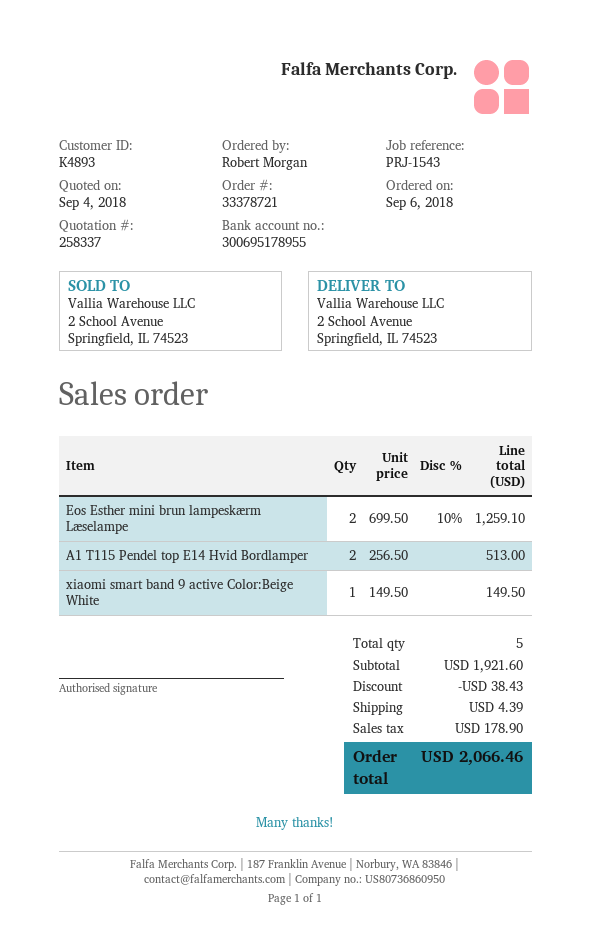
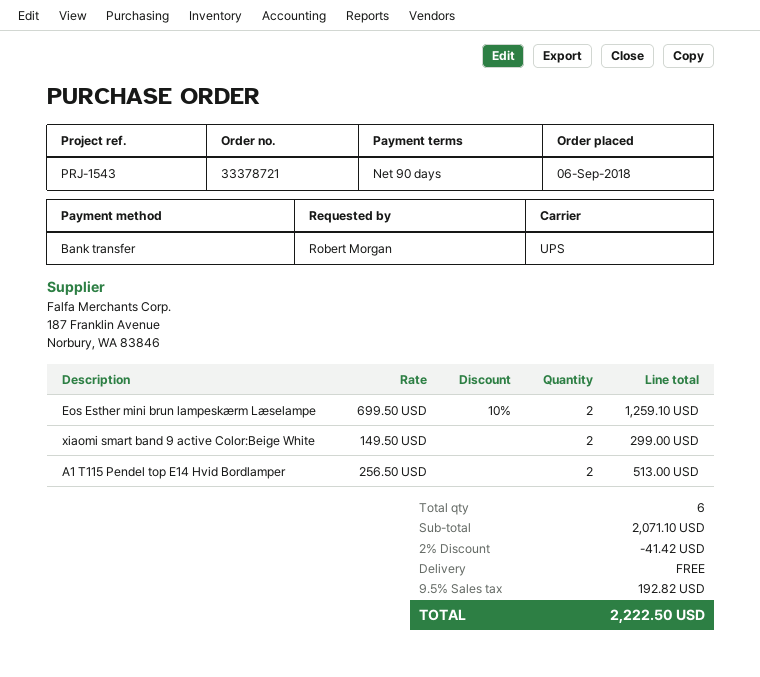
xiaomi smart band 9 active Color:Beige White: 1 x 149.50 = 149.50 -> 2 x 149.50 = 299.00
total quantity: 5 -> 6
subtotal: 1921.60 -> 2071.10
discount: 38.43 -> 41.42
shipping: 4.39 -> 0.00
tax: 178.90 -> 192.82
total: 2066.46 -> 2222.50

